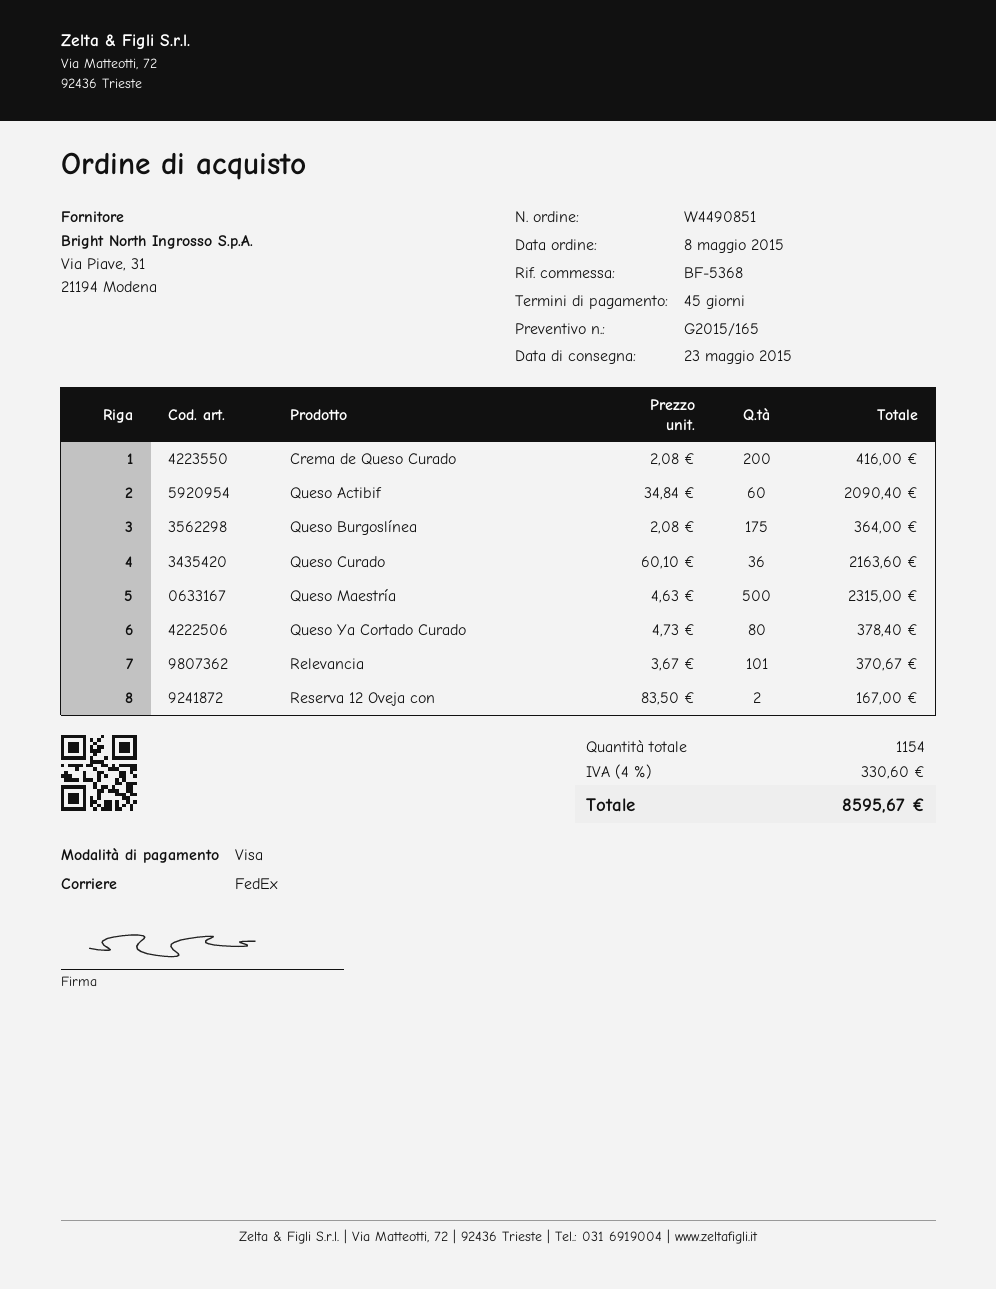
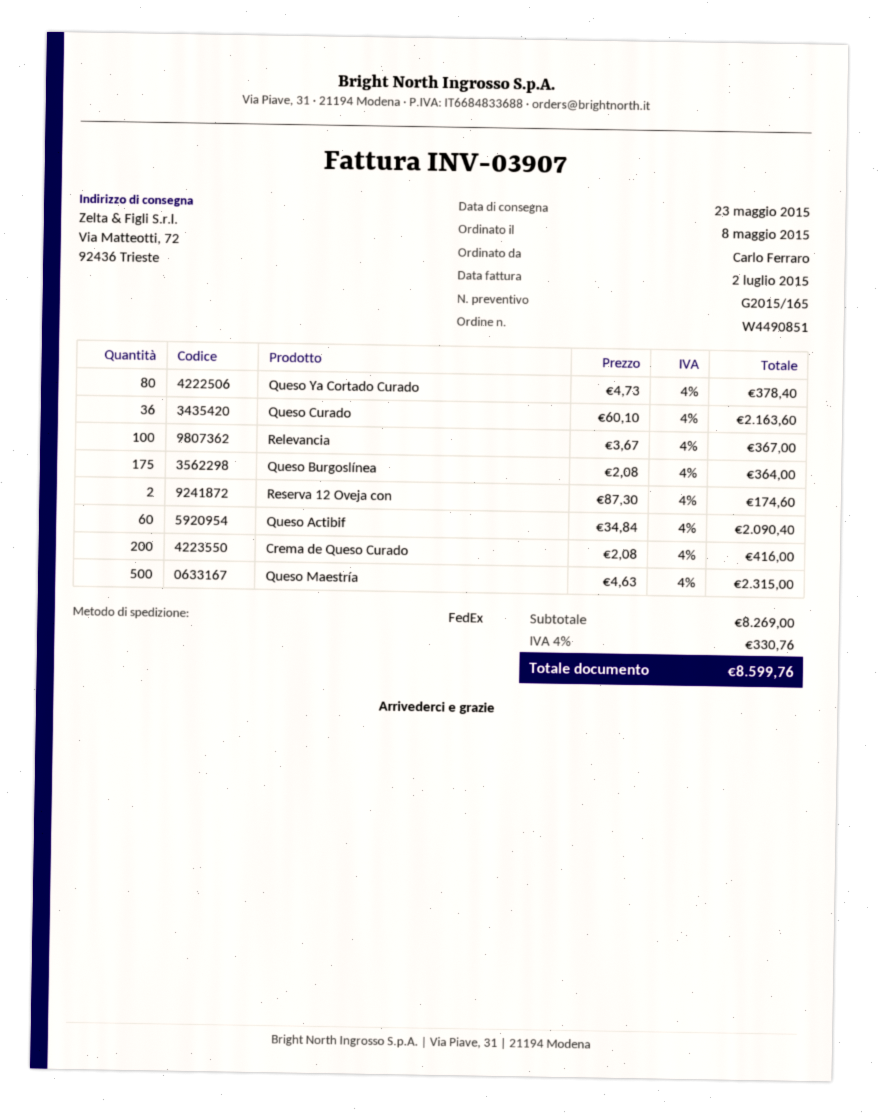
Relevancia: 101 x 3.67 = 370.67 -> 100 x 3.67 = 367.00
Reserva 12 Oveja con: 2 x 83.50 = 167.00 -> 2 x 87.30 = 174.60
tax: 4% = 330.60 -> 4% = 330.76
total: 8595.67 -> 8599.76

